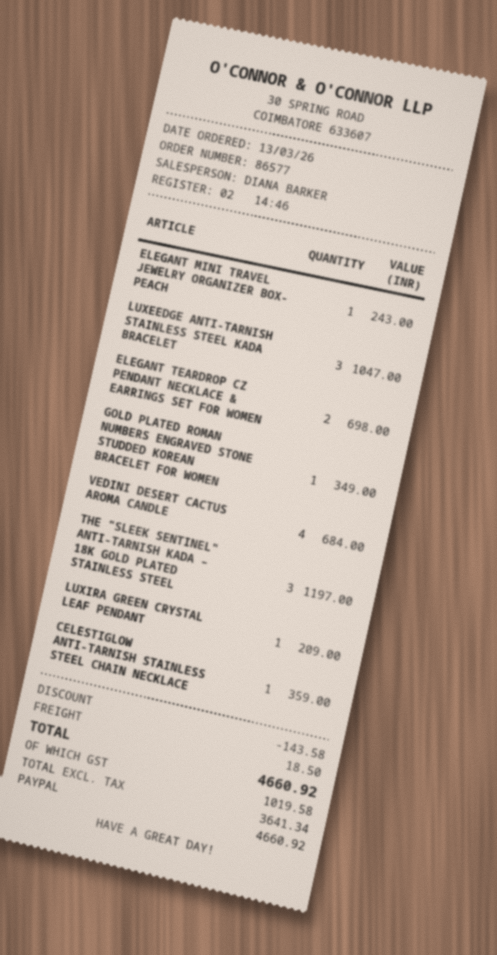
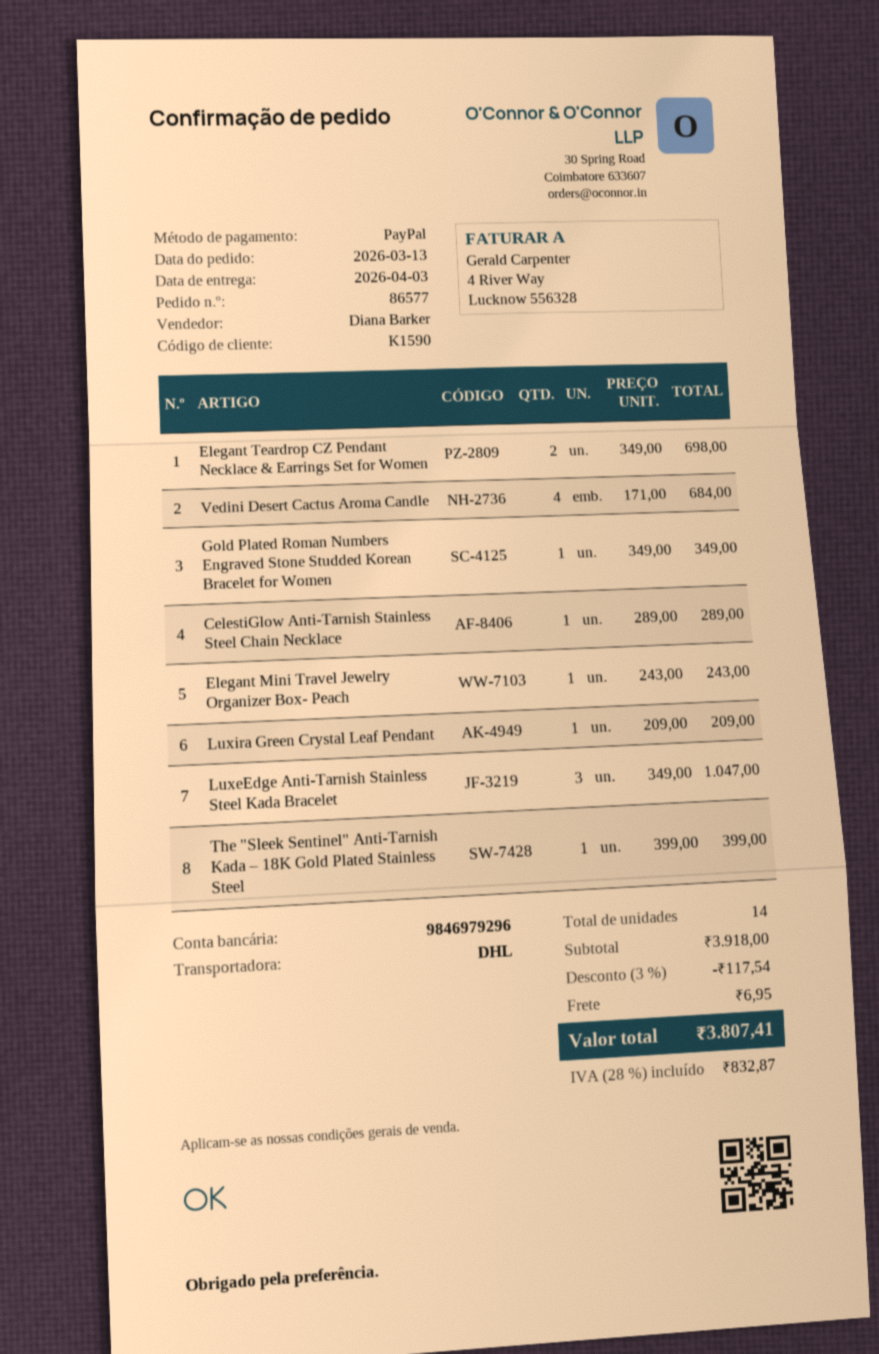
THE "SLEEK SENTINEL" ANTI-TARNISH KADA – 18K GOLD PLATED STAINLESS STEEL: 3 for 1197.00 -> 1 for 399.00
CELESTIGLOW ANTI-TARNISH STAINLESS STEEL CHAIN NECKLACE: 1 for 359.00 -> 1 for 289.00
discount: 143.58 -> 117.54
shipping: 18.50 -> 6.95
tax: 1019.58 -> 832.87
total: 4660.92 -> 3807.41

